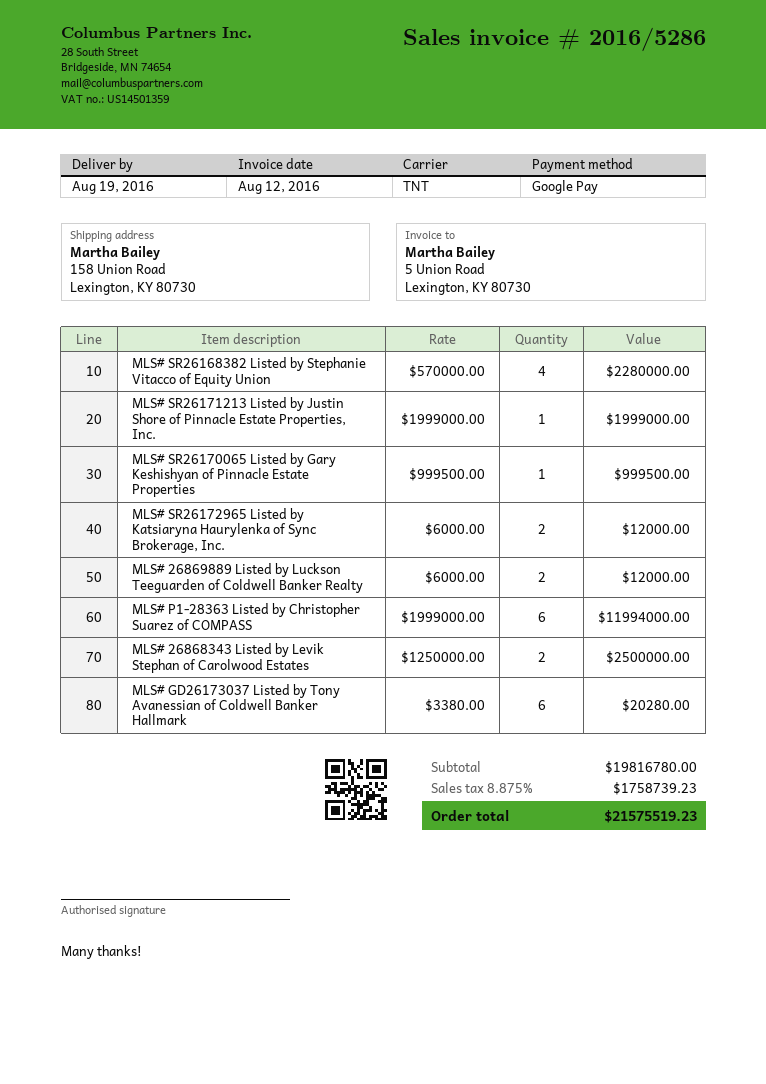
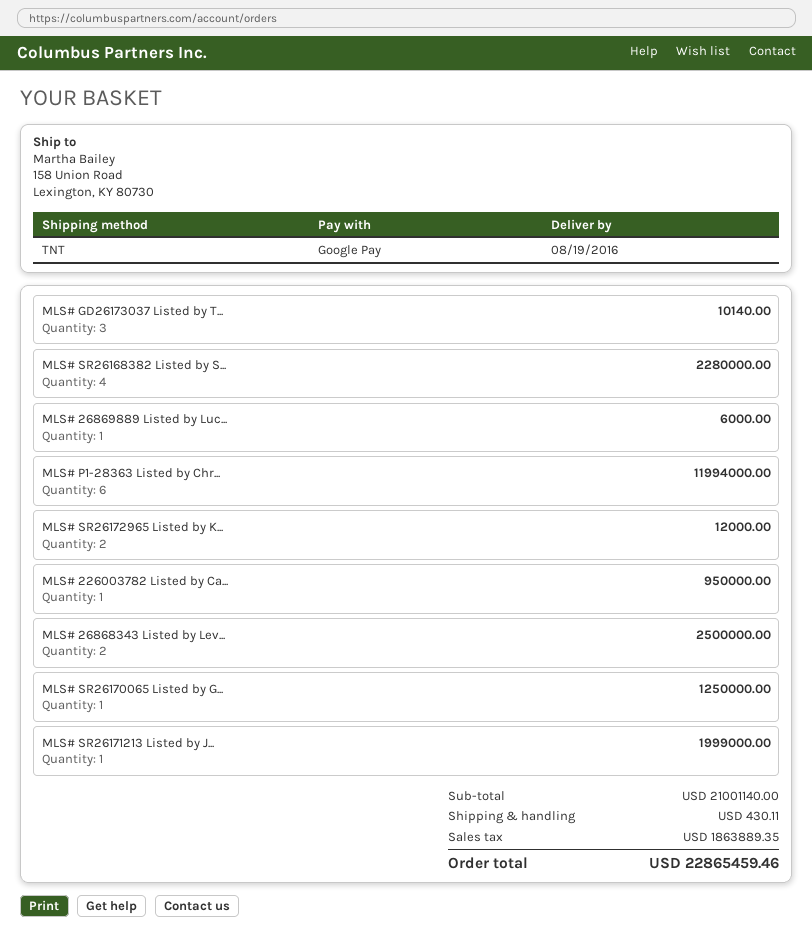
MLS# SR26170065 Listed by Gary Keshishyan of Pinnacle Estate Properties: 1 for 999500.00 -> 1 for 1250000.00
MLS# 26869889 Listed by Luckson Teeguarden of Coldwell Banker Realty: 2 for 12000.00 -> 1 for 6000.00
MLS# GD26173037 Listed by Tony Avanessian of Coldwell Banker Hallmark: 6 for 20280.00 -> 3 for 10140.00
MLS# 226003782 Listed by Ca...: none -> 1 for 950000.00
subtotal: 19816780.00 -> 21001140.00
shipping: none -> 430.11
tax: 1758739.23 -> 1863889.35
total: 21575519.23 -> 22865459.46

